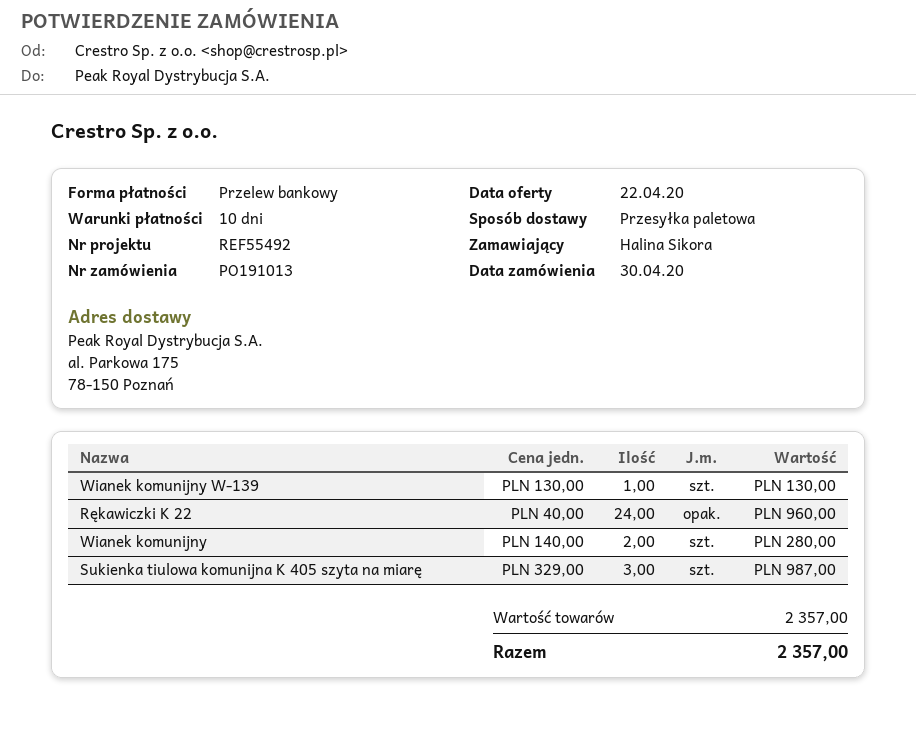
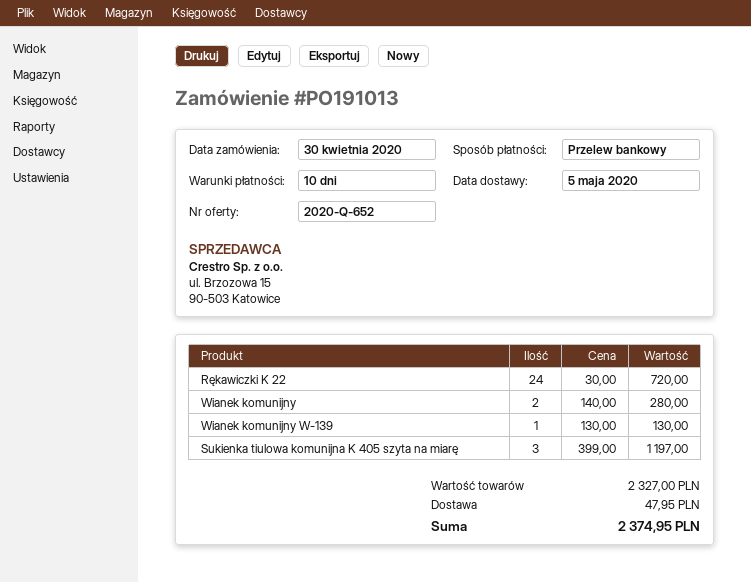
Rękawiczki K 22: 24 x 40.00 = 960.00 -> 24 x 30.00 = 720.00
Sukienka tiulowa komunijna K 405 szyta na miarę: 3 x 329.00 = 987.00 -> 3 x 399.00 = 1197.00
subtotal: 2357.00 -> 2327.00
shipping: none -> 47.95
total: 2357.00 -> 2374.95

